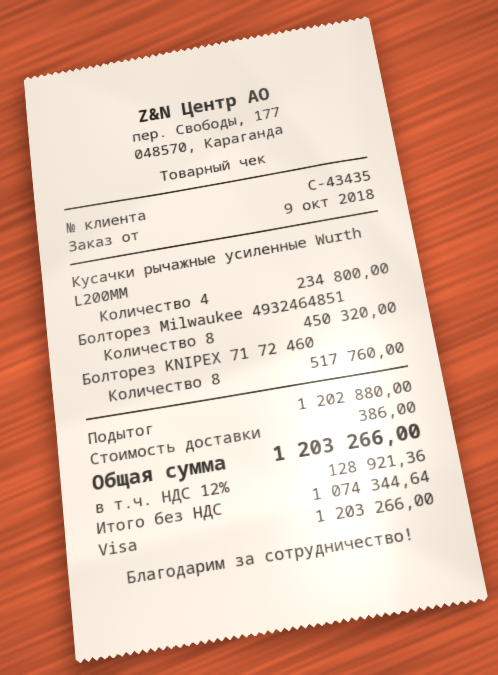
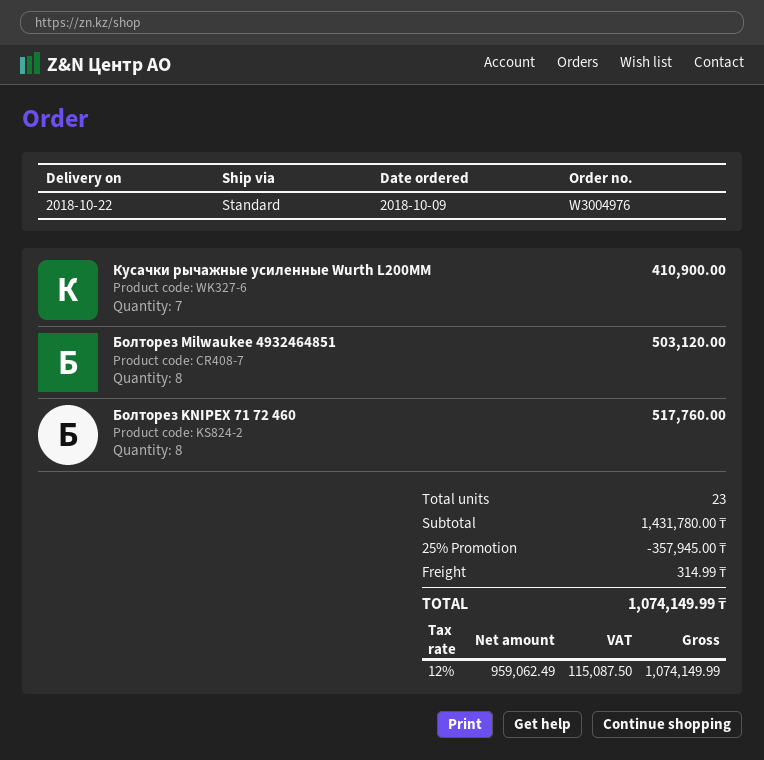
Кусачки рычажные усиленные Wurth L200MM: 4 for 234800.00 -> 7 for 410900.00
Болторез Milwaukee 4932464851: 8 for 450320.00 -> 8 for 503120.00
subtotal: 1202880.00 -> 1431780.00
discount: none -> 25% = 357945.00
shipping: 386.00 -> 314.99
net: 1074344.64 -> 959062.49
tax: 12% = 128921.36 -> 12% = 115087.50
total: 1203266.00 -> 1074149.99

